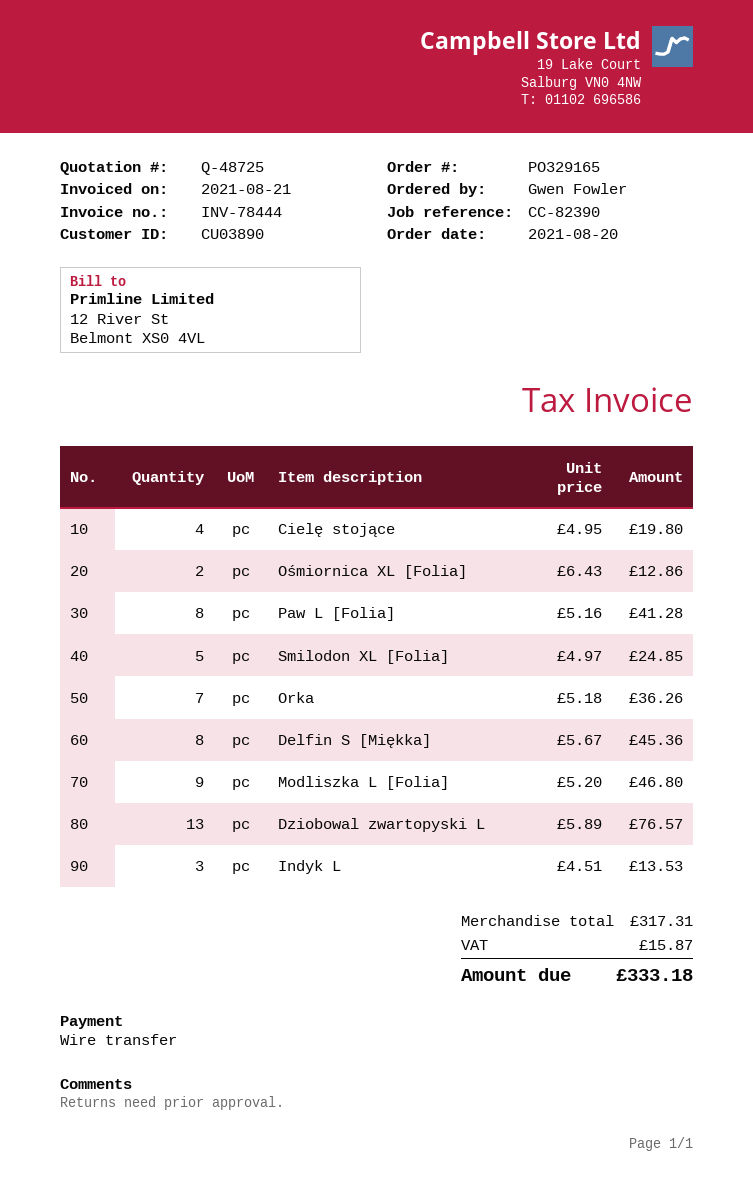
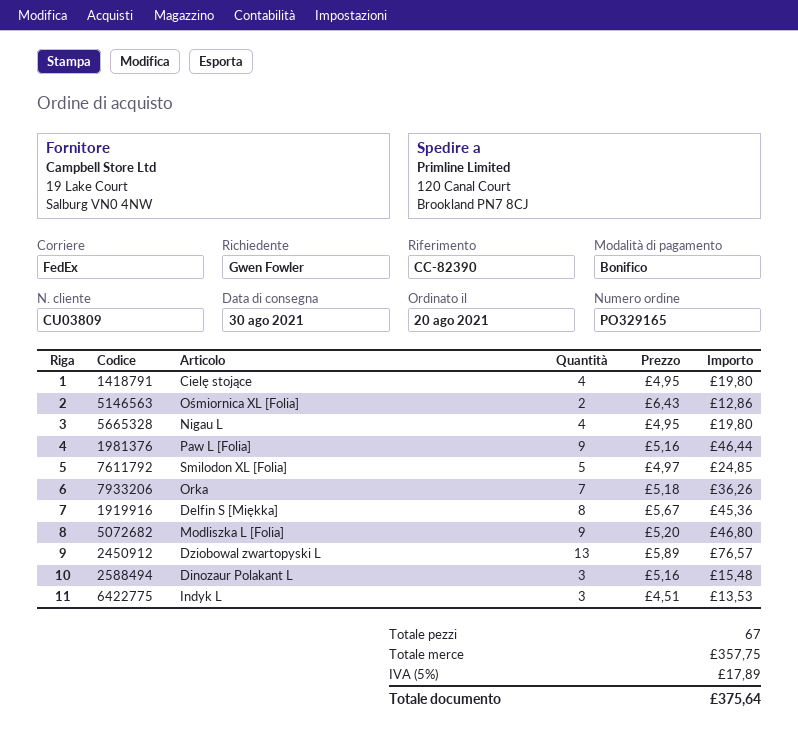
customer number: CU03890 -> CU03809
Paw L [Folia]: 8 x 5.16 = 41.28 -> 9 x 5.16 = 46.44
Nigau L: none -> 4 x 4.95 = 19.80
Dinozaur Polakant L: none -> 3 x 5.16 = 15.48
subtotal: 317.31 -> 357.75
tax: 15.87 -> 17.89
total: 333.18 -> 375.64

